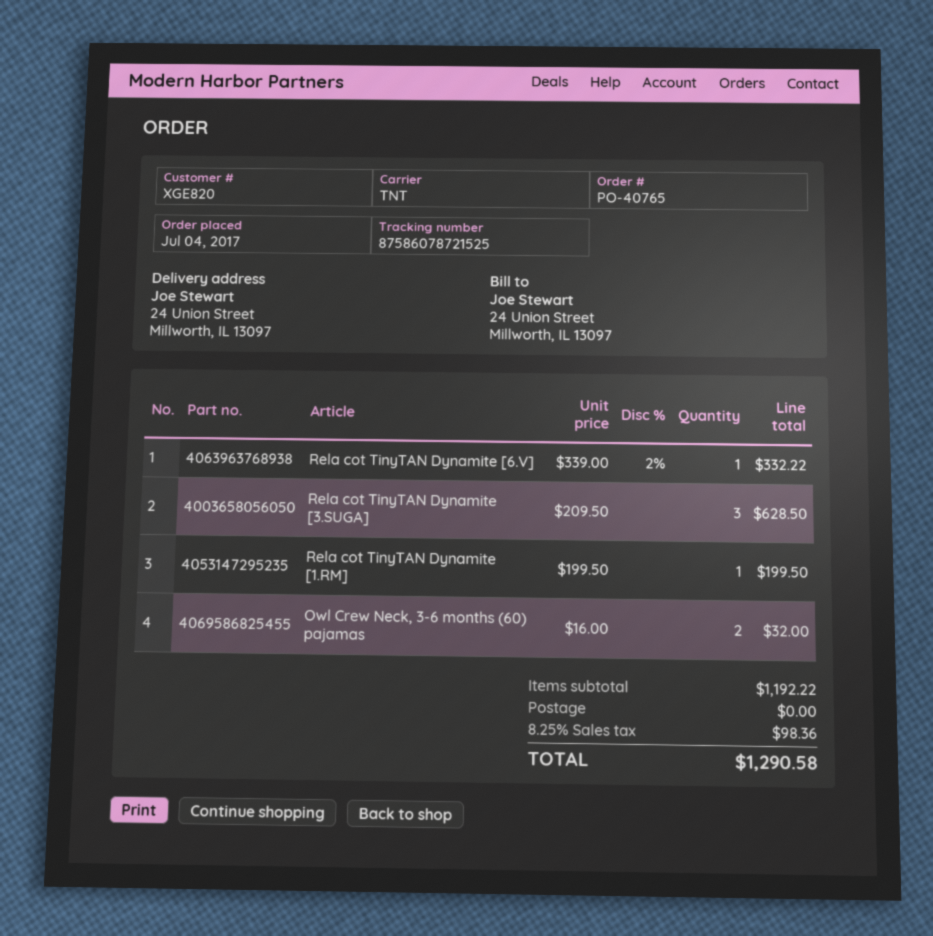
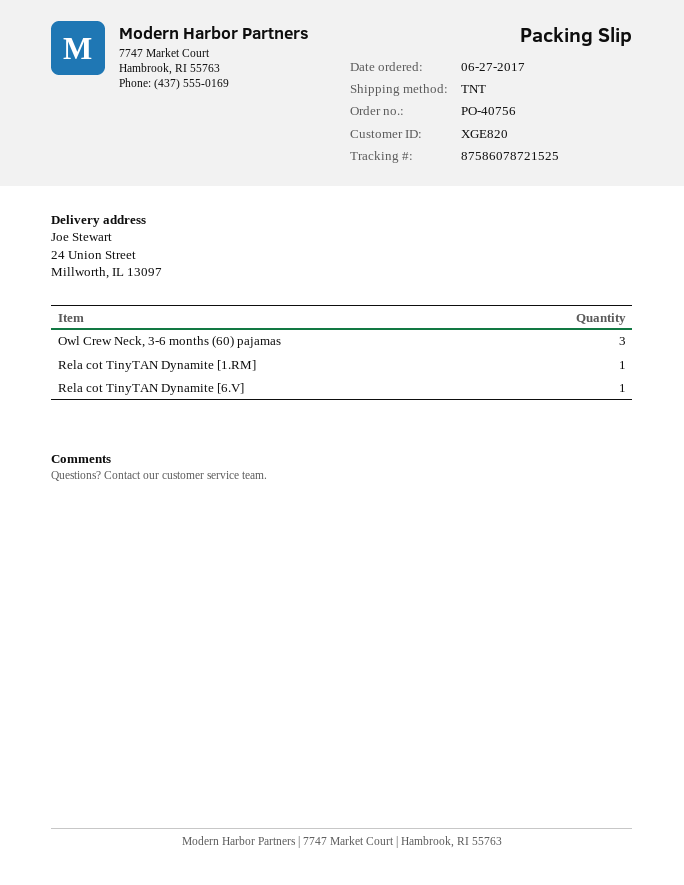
order number: PO-40765 -> PO-40756
order date: 2017-07-04 -> 2017-06-27
Rela cot TinyTAN Dynamite [3.SUGA]: 3 -> none
Owl Crew Neck, 3-6 months (60) pajamas: 2 -> 3

